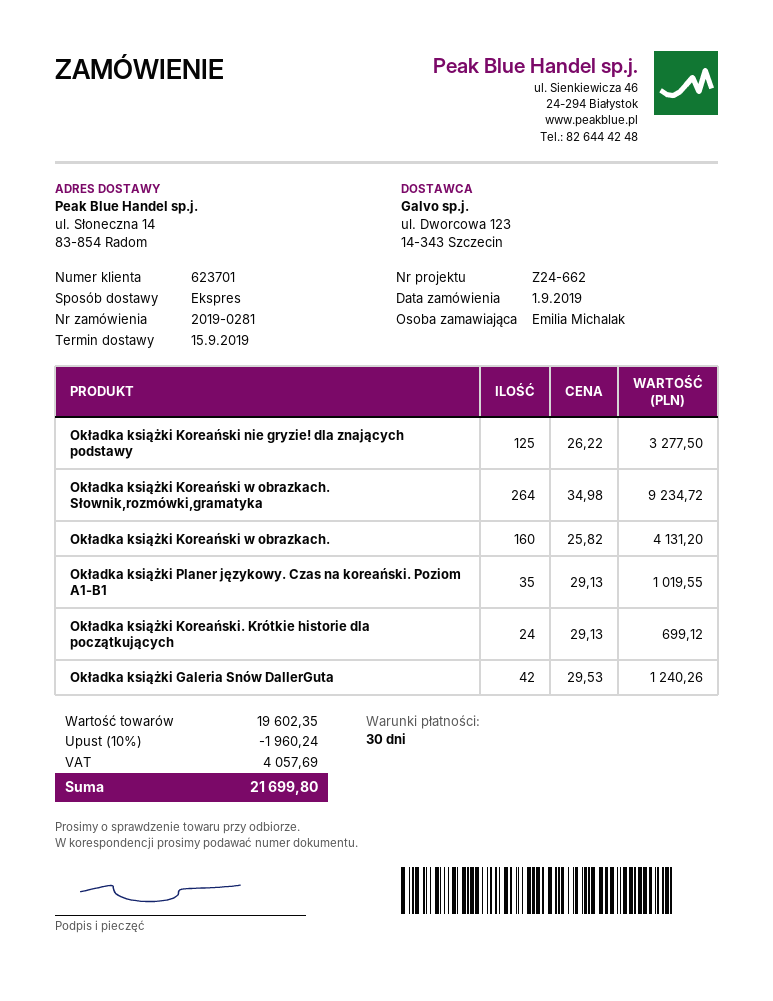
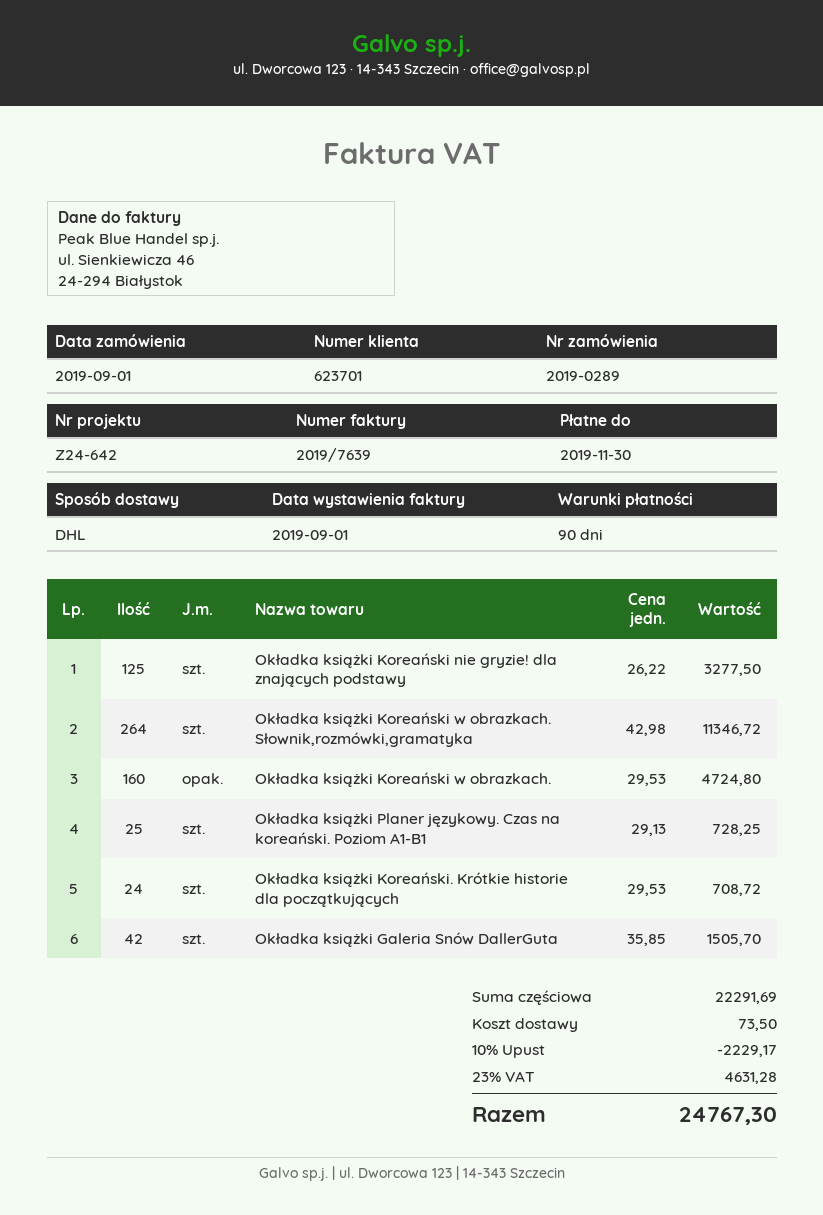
order number: 2019-0281 -> 2019-0289
payment terms: 30 days -> 90 days
reference: Z24-662 -> Z24-642
shipping method: express -> DHL
Okładka książki Koreański w obrazkach. Słownik,rozmówki,gramatyka: 264 x 34.98 = 9234.72 -> 264 x 42.98 = 11346.72
Okładka książki Koreański w obrazkach.: 160 x 25.82 = 4131.20 -> 160 x 29.53 = 4724.80
Okładka książki Planer językowy. Czas na koreański. Poziom A1-B1: 35 x 29.13 = 1019.55 -> 25 x 29.13 = 728.25
Okładka książki Koreański. Krótkie historie dla początkujących: 24 x 29.13 = 699.12 -> 24 x 29.53 = 708.72
Okładka książki Galeria Snów DallerGuta: 42 x 29.53 = 1240.26 -> 42 x 35.85 = 1505.70
subtotal: 19602.35 -> 22291.69
discount: 10% = 1960.24 -> 10% = 2229.17
shipping: none -> 73.50
tax: 4057.69 -> 4631.28
total: 21699.80 -> 24767.30

